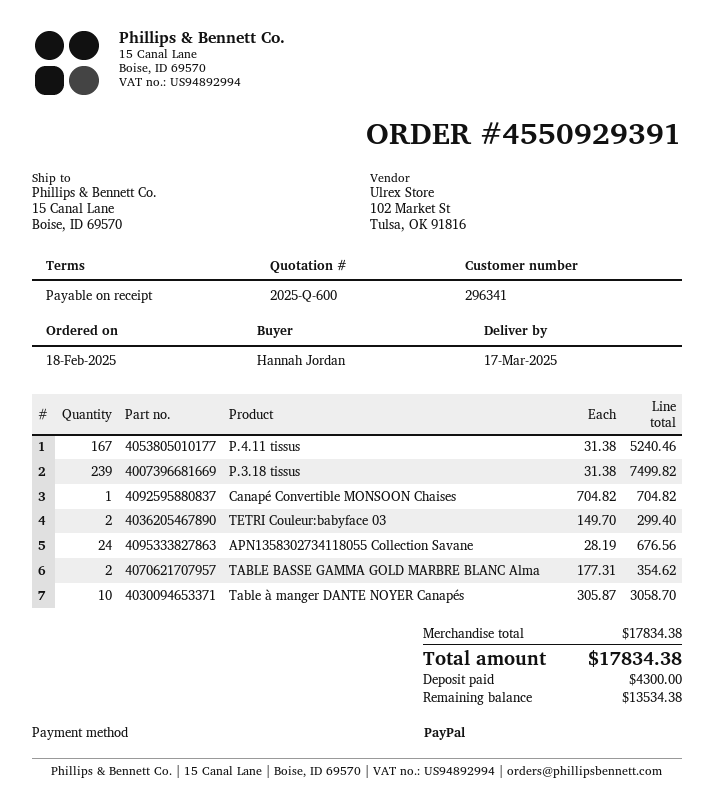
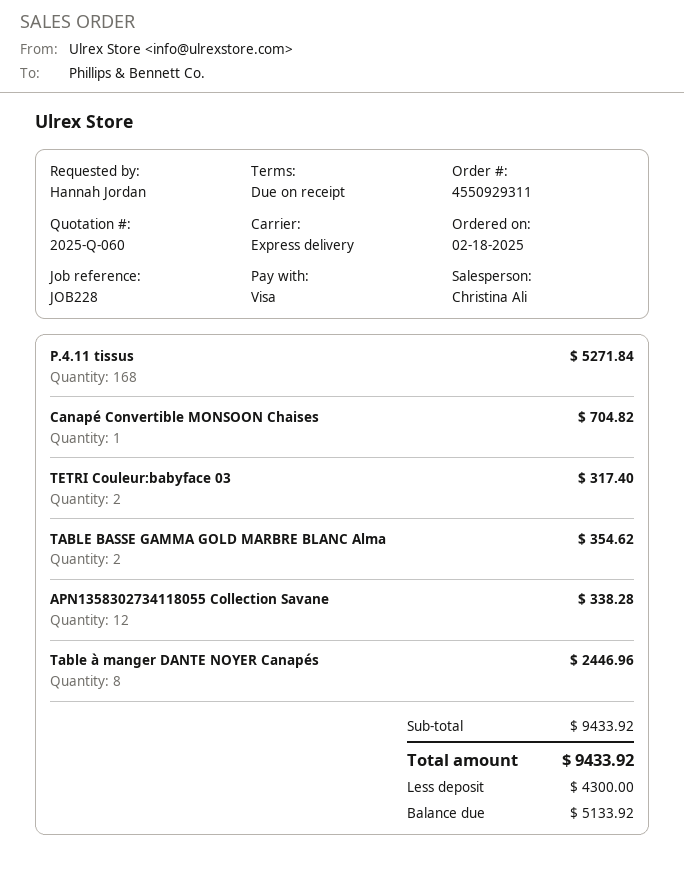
quote number: 2025-Q-600 -> 2025-Q-060
order number: 4550929391 -> 4550929311
payment method: PayPal -> Visa
P.4.11 tissus: 167 for 5240.46 -> 168 for 5271.84
P.3.18 tissus: 239 for 7499.82 -> none
TETRI Couleur:babyface 03: 2 for 299.40 -> 2 for 317.40
APN1358302734118055 Collection Savane: 24 for 676.56 -> 12 for 338.28
Table à manger DANTE NOYER Canapés: 10 for 3058.70 -> 8 for 2446.96
subtotal: 17834.38 -> 9433.92
total: 17834.38 -> 9433.92
balance: 13534.38 -> 5133.92

